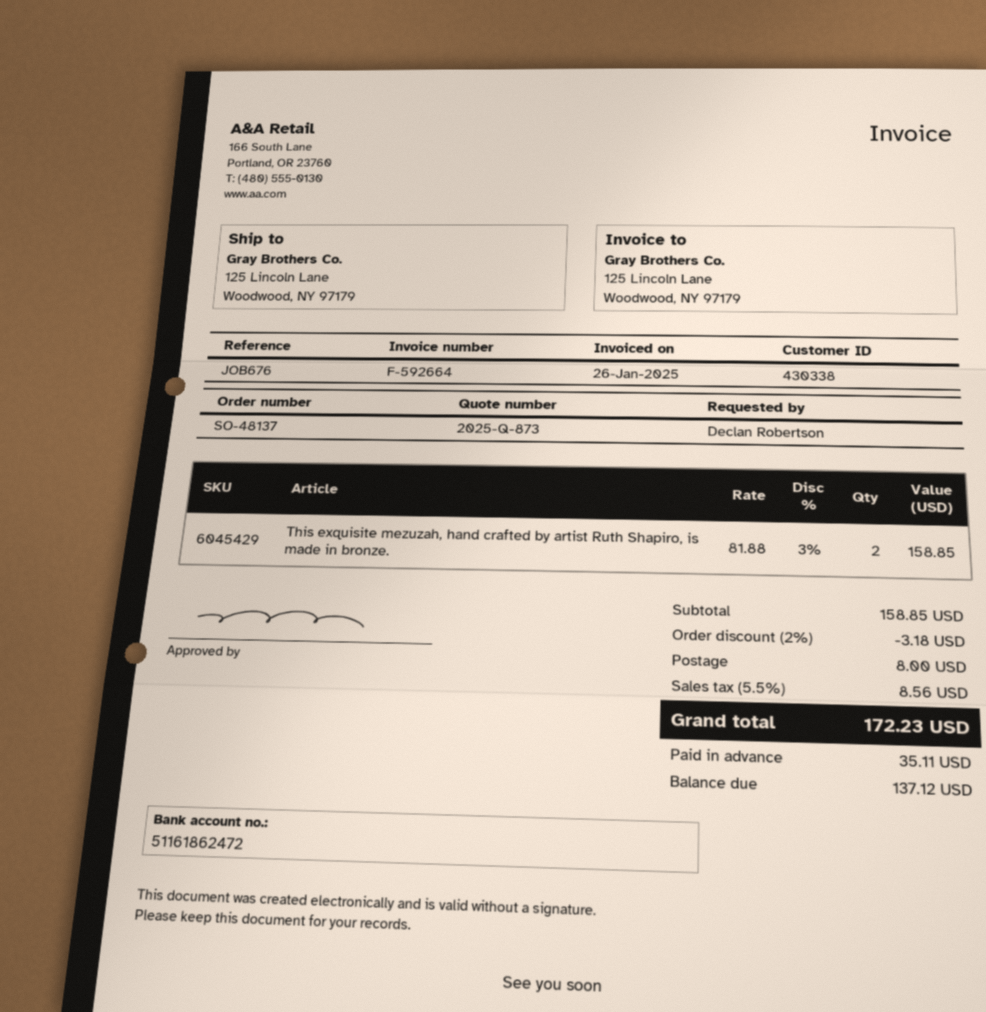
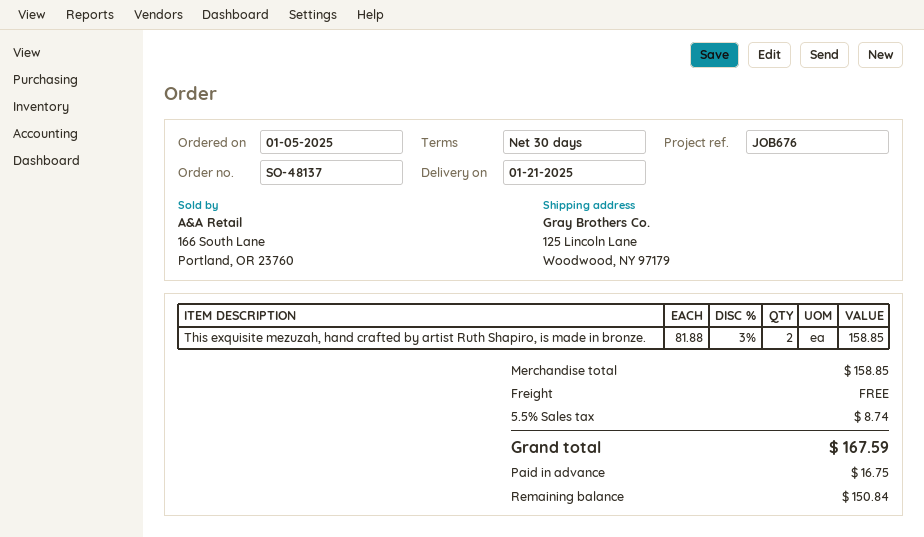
discount: 2% = 3.18 -> none
shipping: 8.00 -> 0.00
tax: 5.5% = 8.56 -> 5.5% = 8.74
total: 172.23 -> 167.59
deposit: 35.11 -> 16.75
balance: 137.12 -> 150.84

